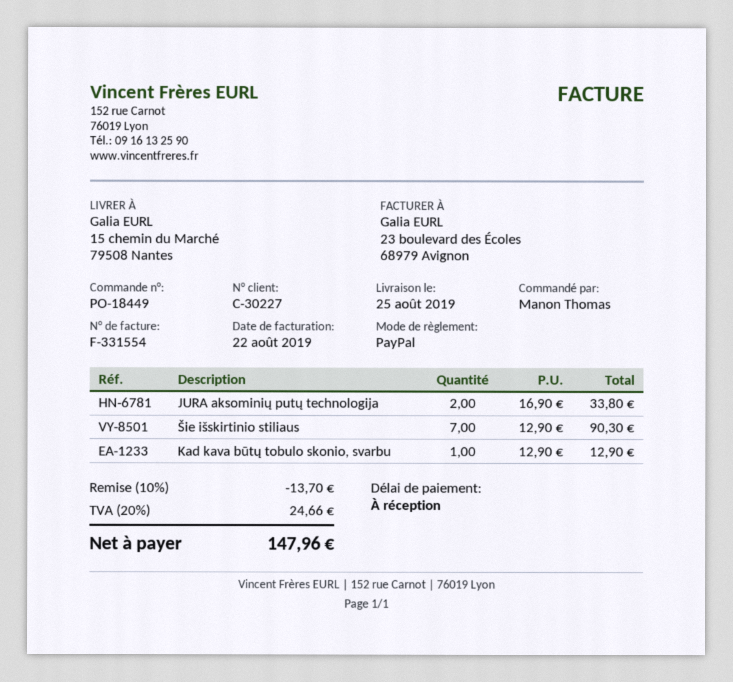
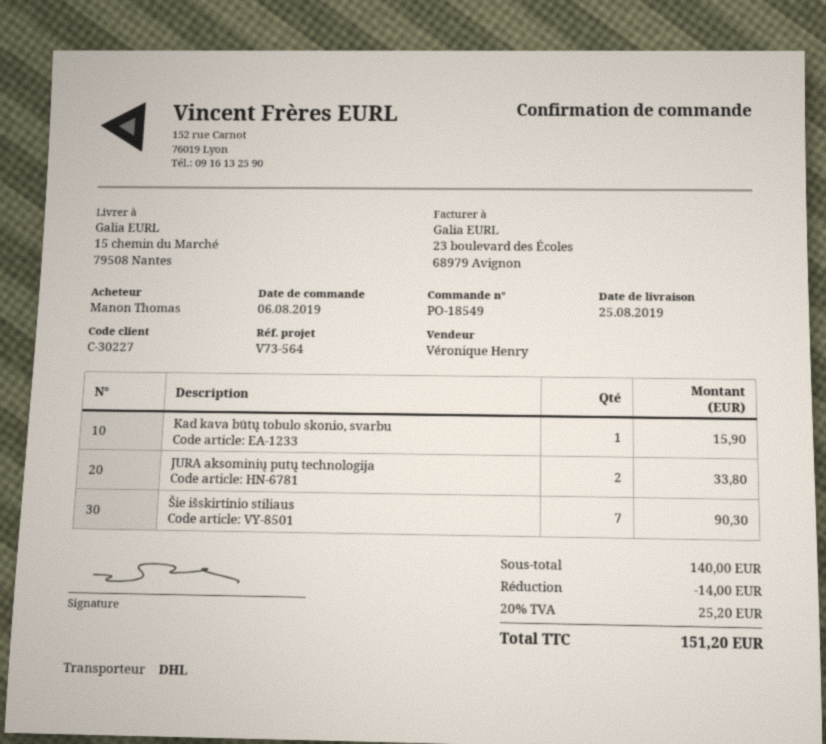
order number: PO-18449 -> PO-18549
Kad kava būtų tobulo skonio, svarbu: 1 for 12.90 -> 1 for 15.90
discount: 13.70 -> 14.00
tax: 20% = 24.66 -> 20% = 25.20
total: 147.96 -> 151.20

